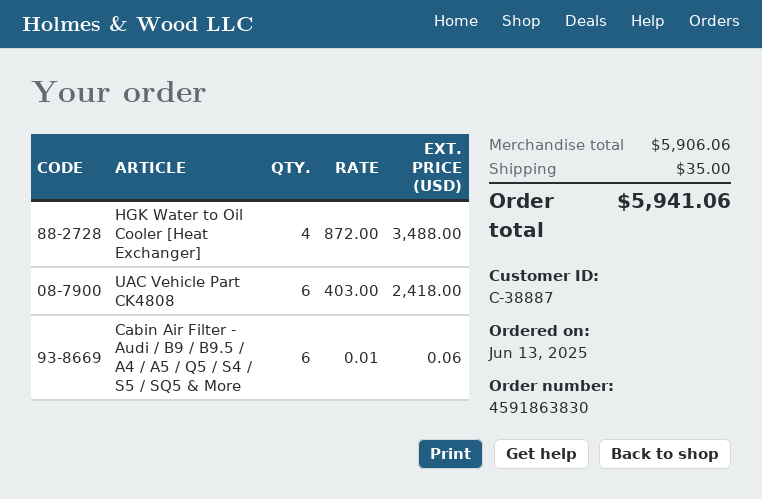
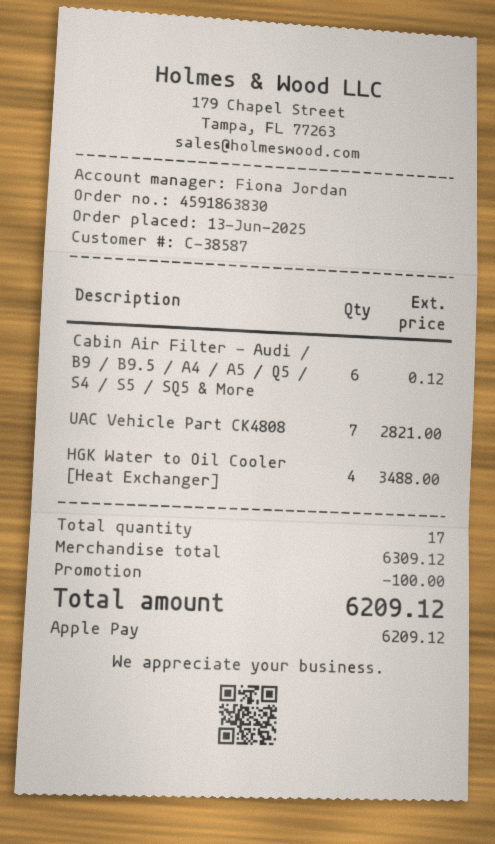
customer number: C-38887 -> C-38587
UAC Vehicle Part CK4808: 6 for 2418.00 -> 7 for 2821.00
Cabin Air Filter - Audi / B9 / B9.5 / A4 / A5 / Q5 / S4 / S5 / SQ5 & More: 6 for 0.06 -> 6 for 0.12
subtotal: 5906.06 -> 6309.12
discount: none -> 100.00
shipping: 35.00 -> none
total: 5941.06 -> 6209.12

